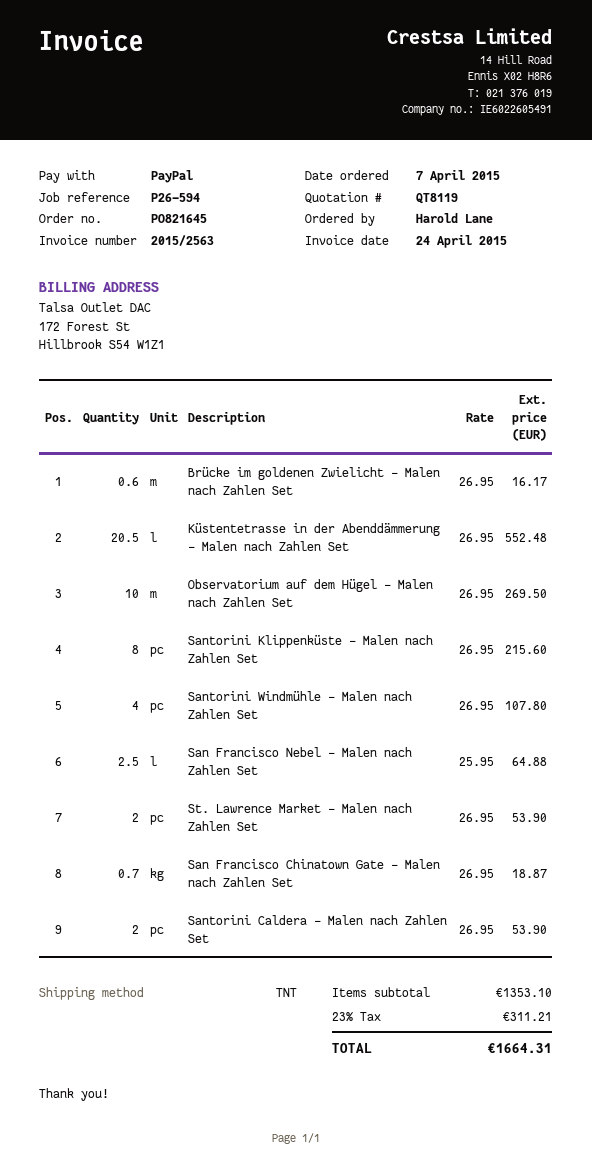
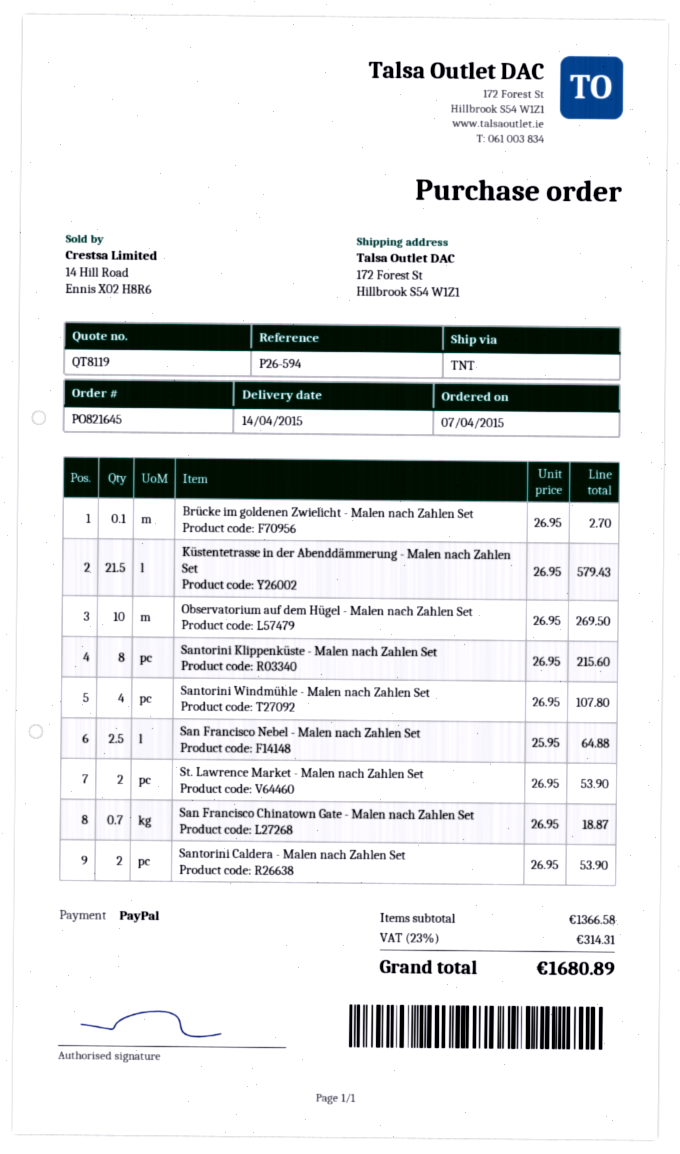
Brücke im goldenen Zwielicht - Malen nach Zahlen Set: 0.6 x 26.95 = 16.17 -> 0.1 x 26.95 = 2.70
Küstentetrasse in der Abenddämmerung - Malen nach Zahlen Set: 20.5 x 26.95 = 552.48 -> 21.5 x 26.95 = 579.43
subtotal: 1353.10 -> 1366.58
tax: 23% = 311.21 -> 23% = 314.31
total: 1664.31 -> 1680.89

